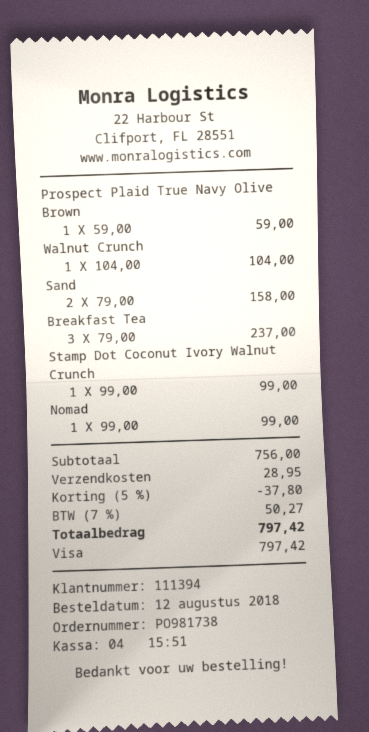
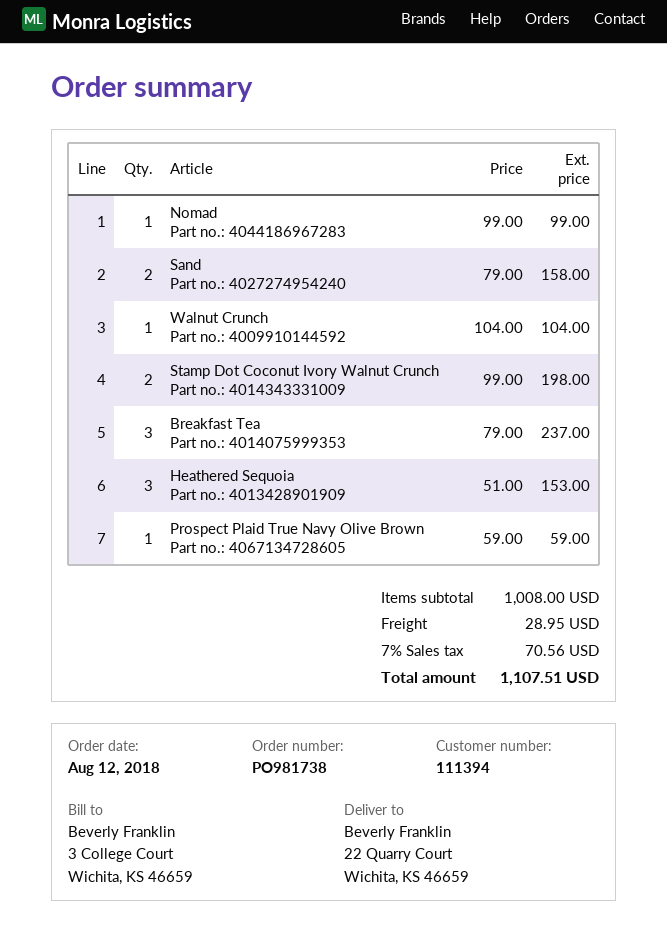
Stamp Dot Coconut Ivory Walnut Crunch: 1 x 99.00 = 99.00 -> 2 x 99.00 = 198.00
Heathered Sequoia: none -> 3 x 51.00 = 153.00
subtotal: 756.00 -> 1008.00
discount: 5% = 37.80 -> none
tax: 7% = 50.27 -> 7% = 70.56
total: 797.42 -> 1107.51

